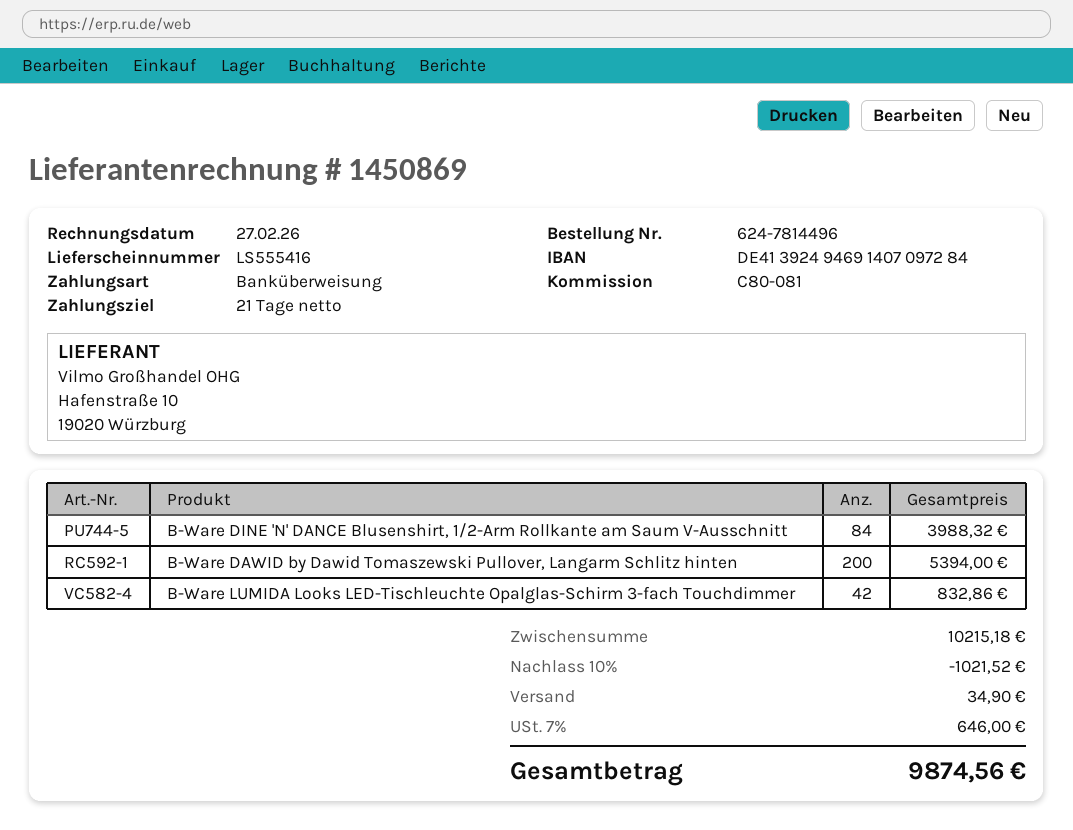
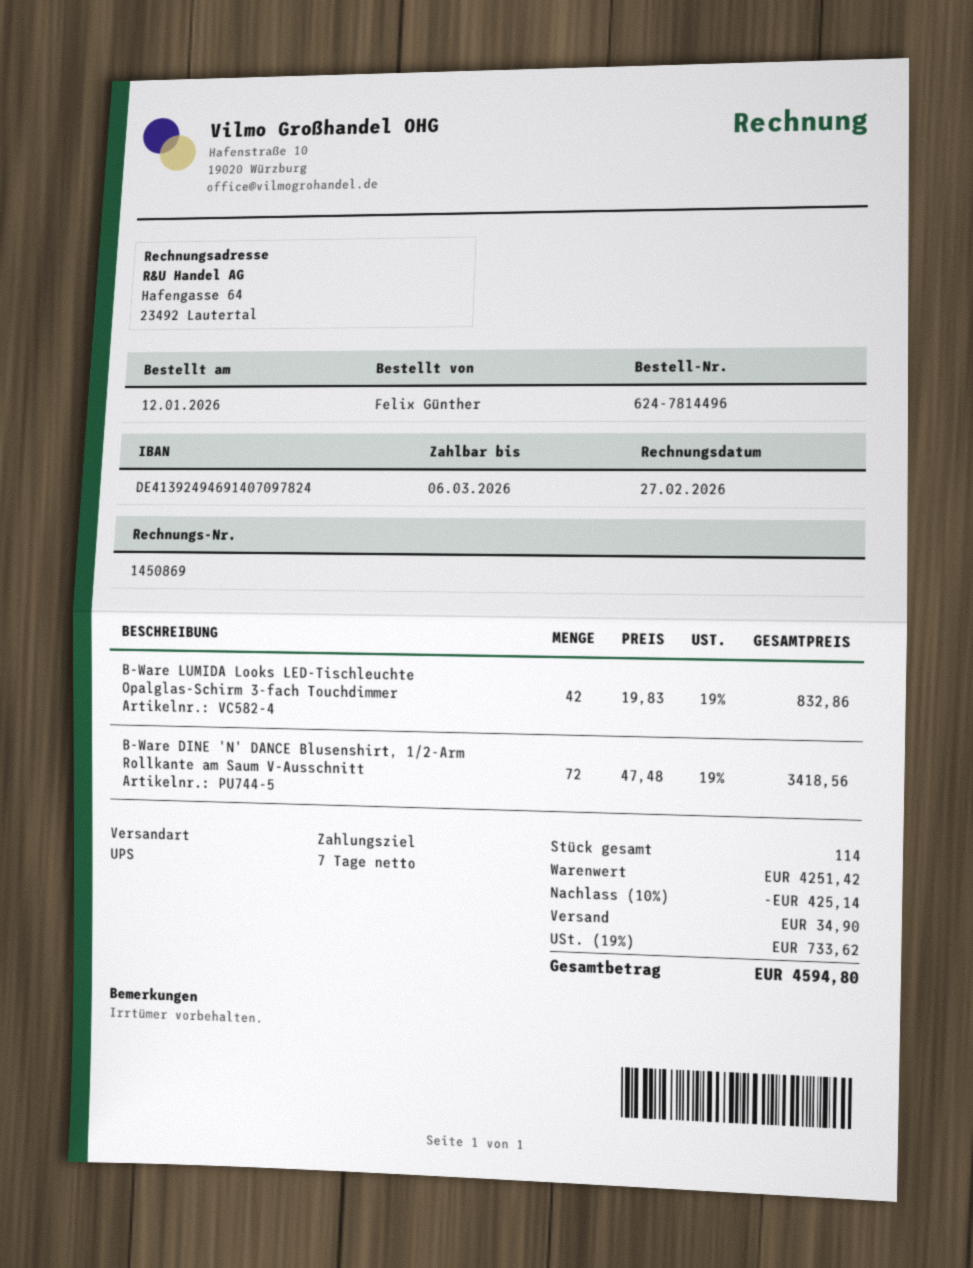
payment terms: 21 days -> 7 days
bank account: DE41392494691407097284 -> DE41392494691407097824
B-Ware DINE 'N' DANCE Blusenshirt, 1/2-Arm Rollkante am Saum V-Ausschnitt: 84 for 3988.32 -> 72 for 3418.56
B-Ware DAWID by Dawid Tomaszewski Pullover, Langarm Schlitz hinten: 200 for 5394.00 -> none
subtotal: 10215.18 -> 4251.42
discount: 10% = 1021.52 -> 10% = 425.14
tax: 7% = 646.00 -> 19% = 733.62
total: 9874.56 -> 4594.80

